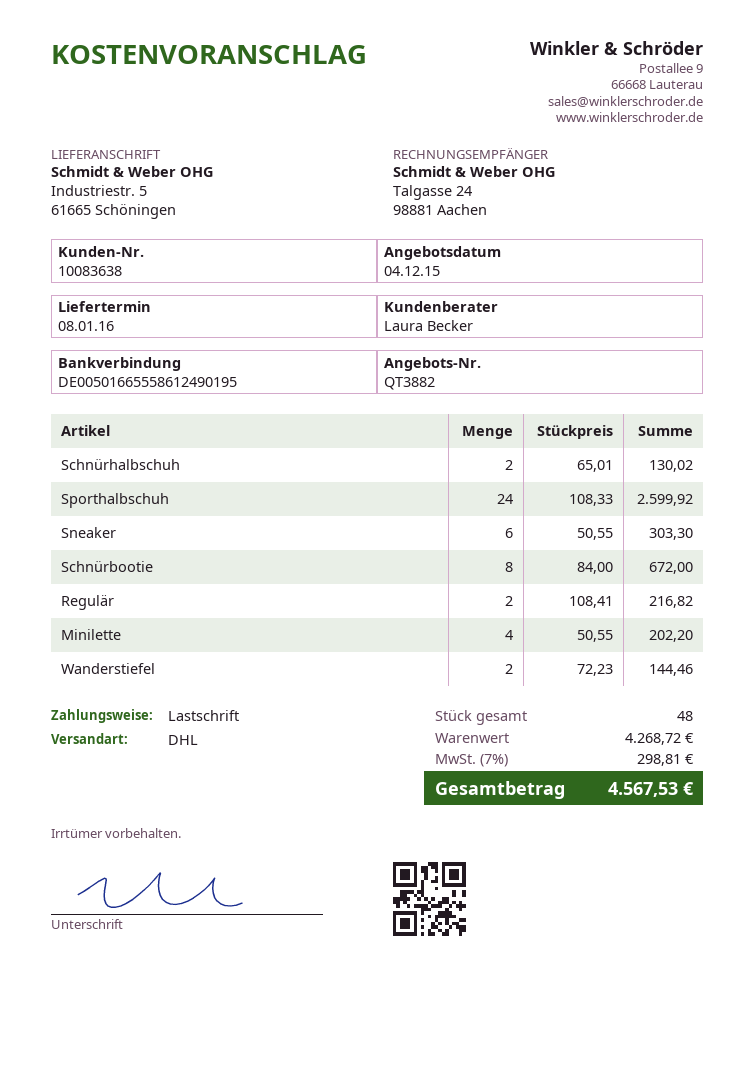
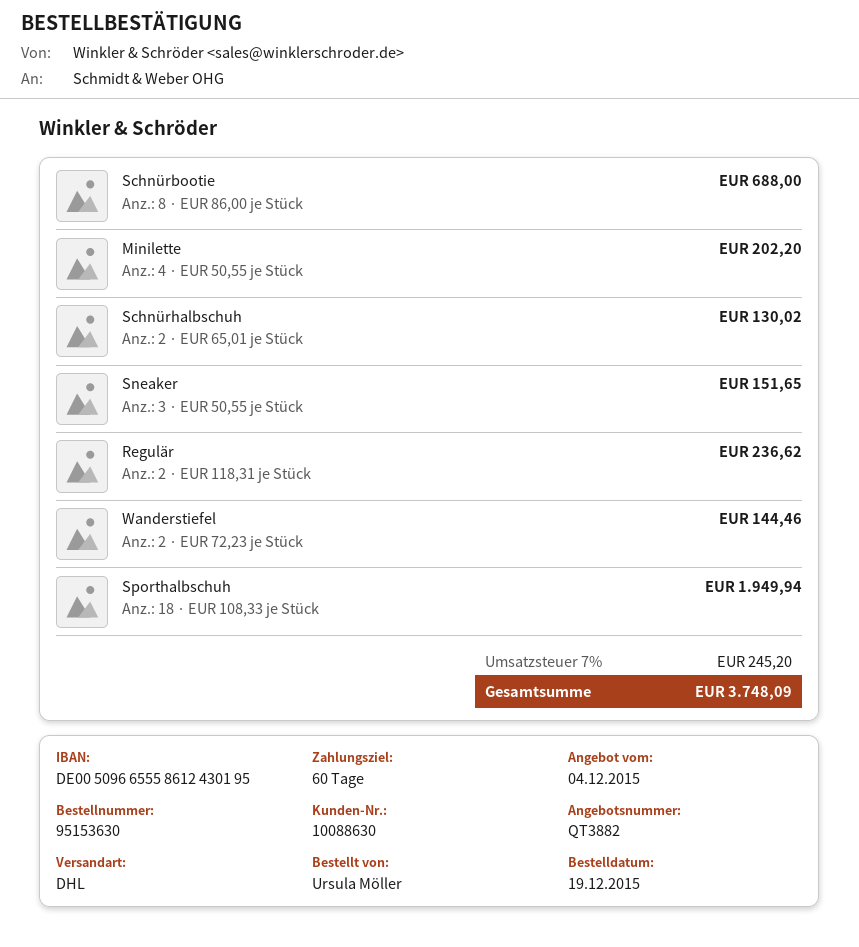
customer number: 10083638 -> 10088630
bank account: DE00501665558612490195 -> DE00509665558612430195
Sporthalbschuh: 24 x 108.33 = 2599.92 -> 18 x 108.33 = 1949.94
Sneaker: 6 x 50.55 = 303.30 -> 3 x 50.55 = 151.65
Schnürbootie: 8 x 84.00 = 672.00 -> 8 x 86.00 = 688.00
Regulär: 2 x 108.41 = 216.82 -> 2 x 118.31 = 236.62
tax: 7% = 298.81 -> 7% = 245.20
total: 4567.53 -> 3748.09

